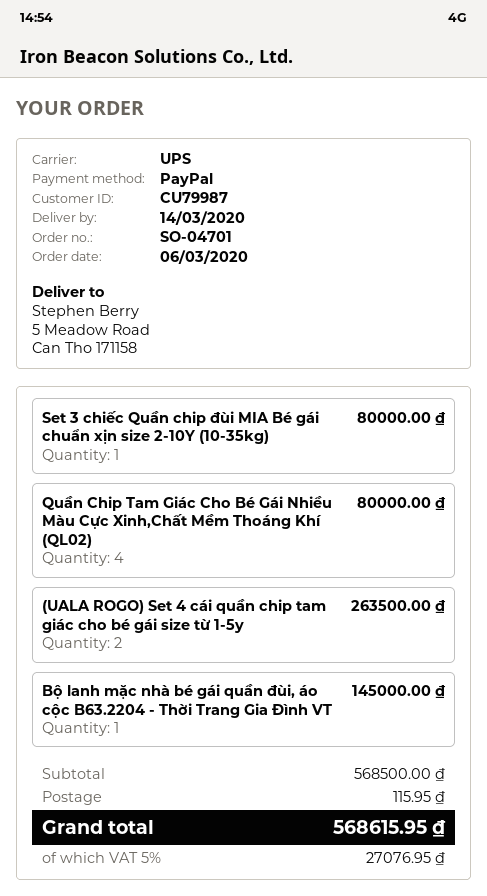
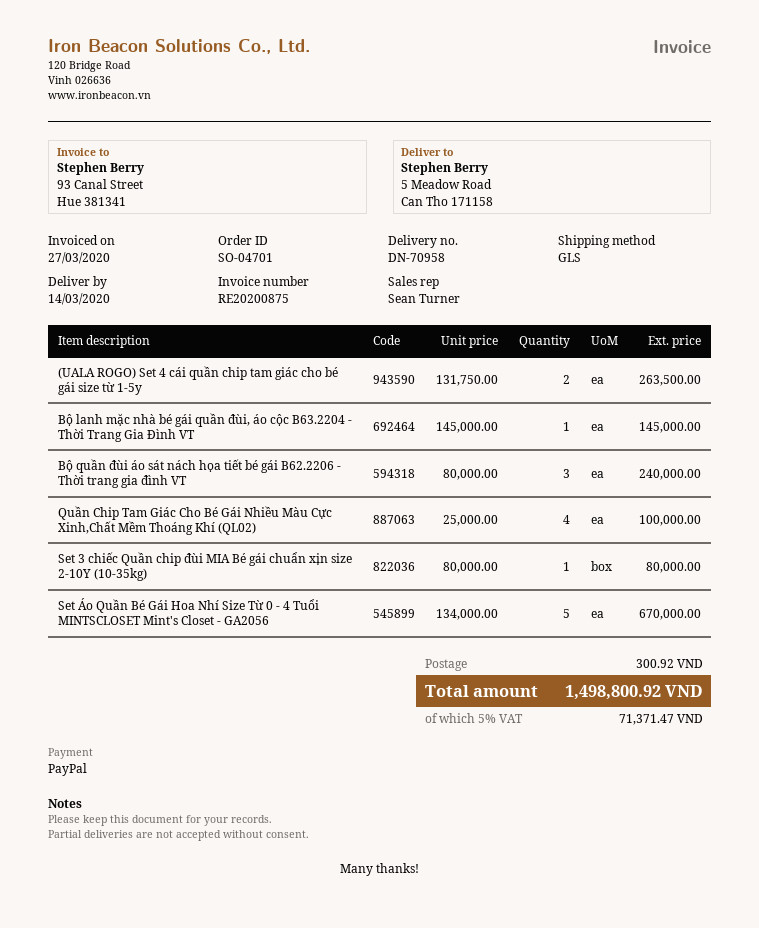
shipping method: UPS -> GLS
Quần Chip Tam Giác Cho Bé Gái Nhiều Màu Cực Xinh,Chất Mềm Thoáng Khí (QL02): 4 for 80000.00 -> 4 for 100000.00
Bộ quần đùi áo sát nách họa tiết bé gái B62.2206 - Thời trang gia đình VT: none -> 3 for 240000.00
Set Áo Quần Bé Gái Hoa Nhí Size Từ 0 - 4 Tuổi MINTSCLOSET Mint's Closet - GA2056: none -> 5 for 670000.00
shipping: 115.95 -> 300.92
tax: 5% = 27076.95 -> 5% = 71371.47
total: 568615.95 -> 1498800.92

